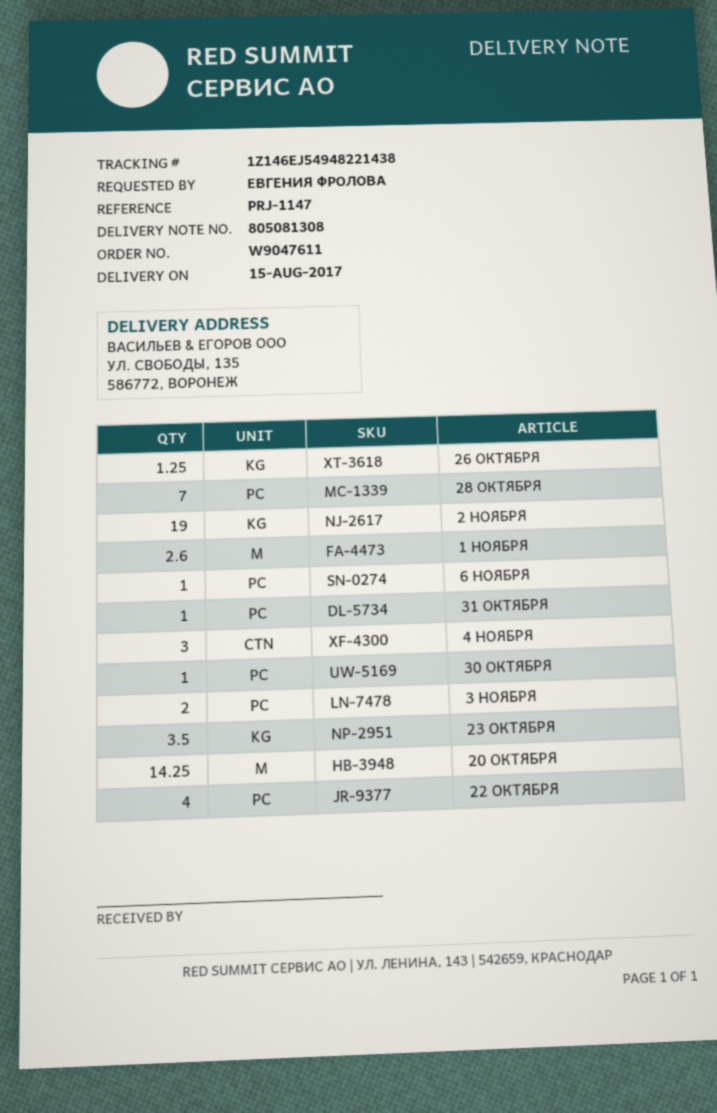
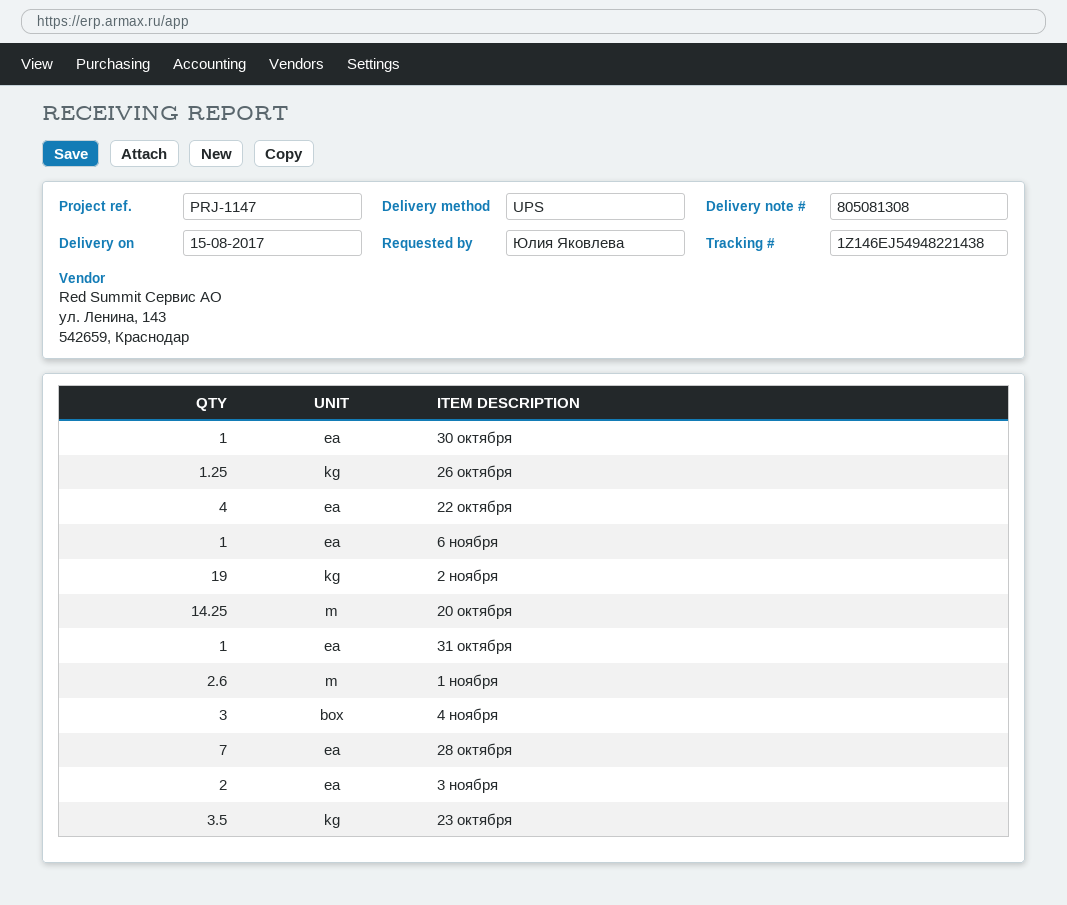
ordered by: ЕВГЕНИЯ ФРОЛОВА -> Юлия Яковлева

